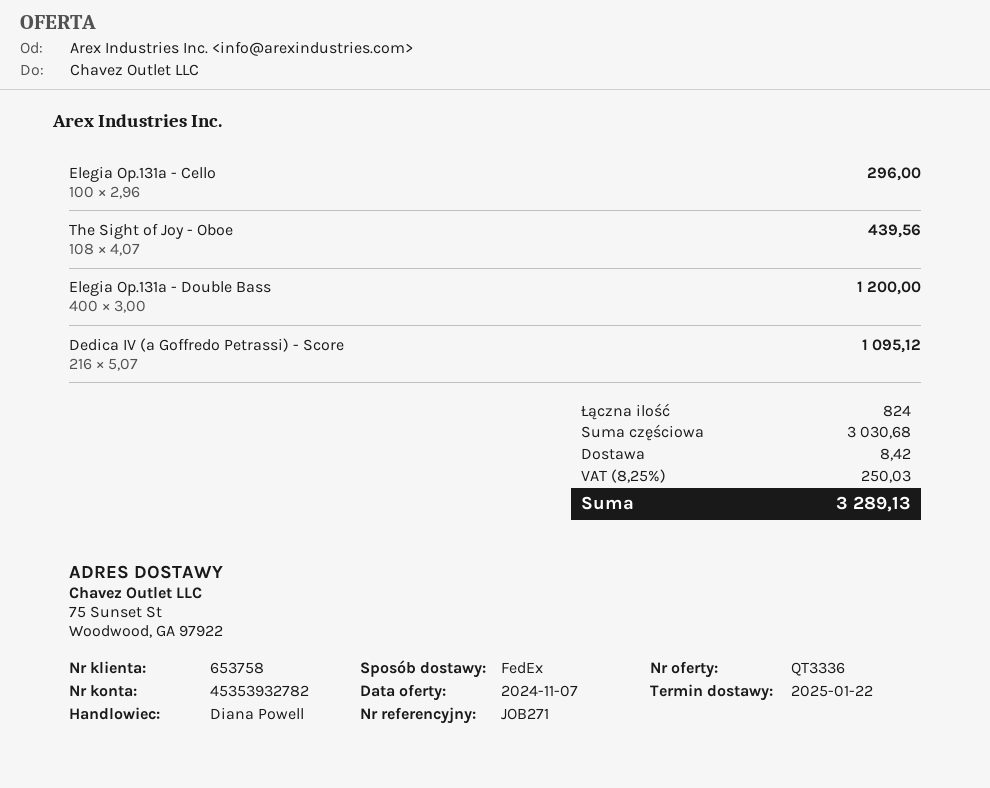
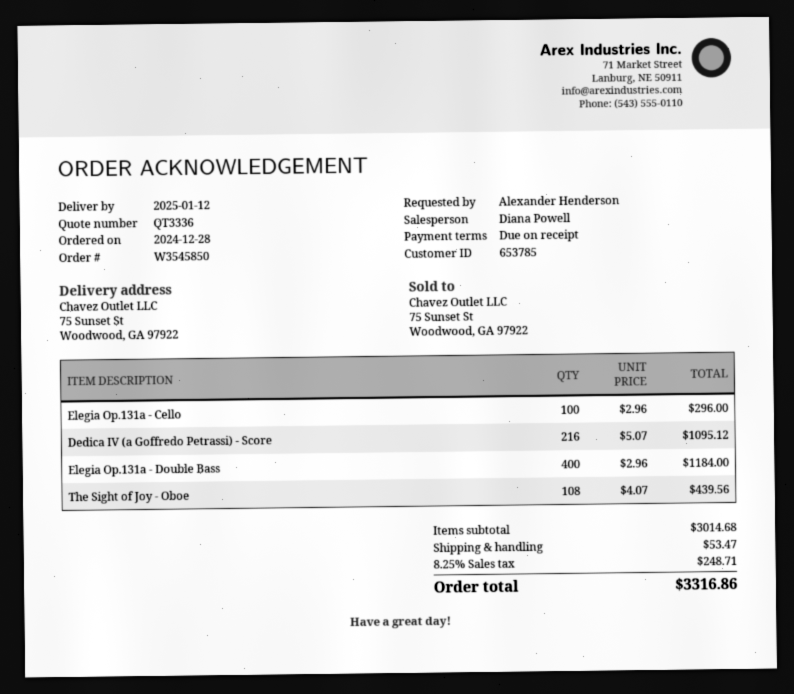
delivery date: 2025-01-22 -> 2025-01-12
customer number: 653758 -> 653785
Elegia Op.131a - Double Bass: 400 x 3.00 = 1200.00 -> 400 x 2.96 = 1184.00
subtotal: 3030.68 -> 3014.68
shipping: 8.42 -> 53.47
tax: 8.25% = 250.03 -> 8.25% = 248.71
total: 3289.13 -> 3316.86

